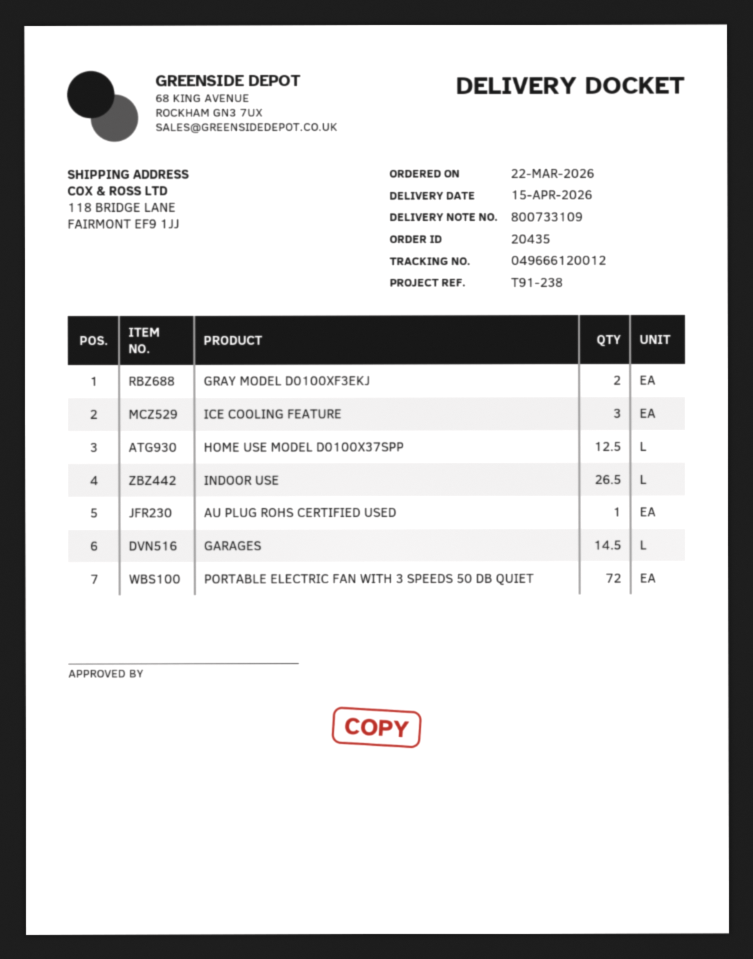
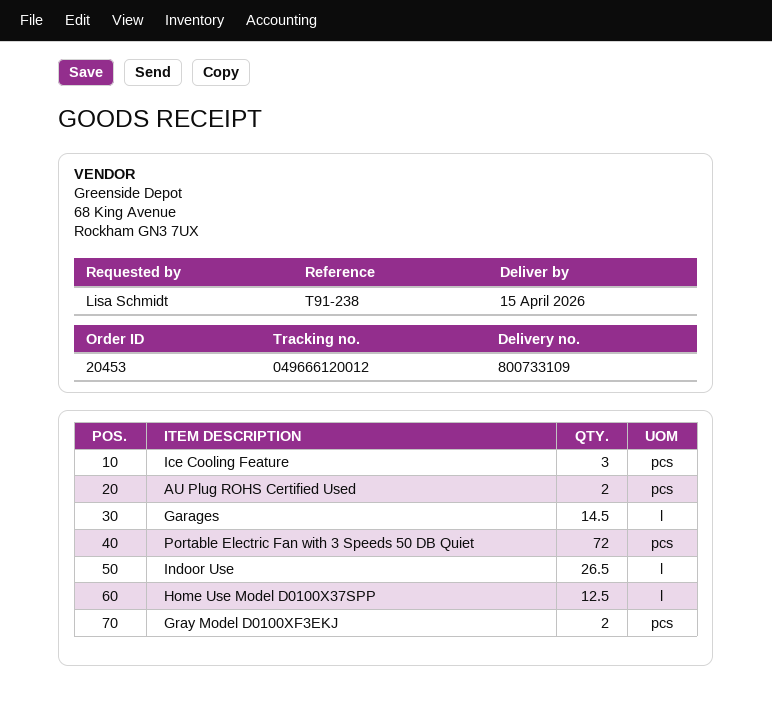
order number: 20435 -> 20453
AU PLUG ROHS CERTIFIED USED: 1 -> 2

